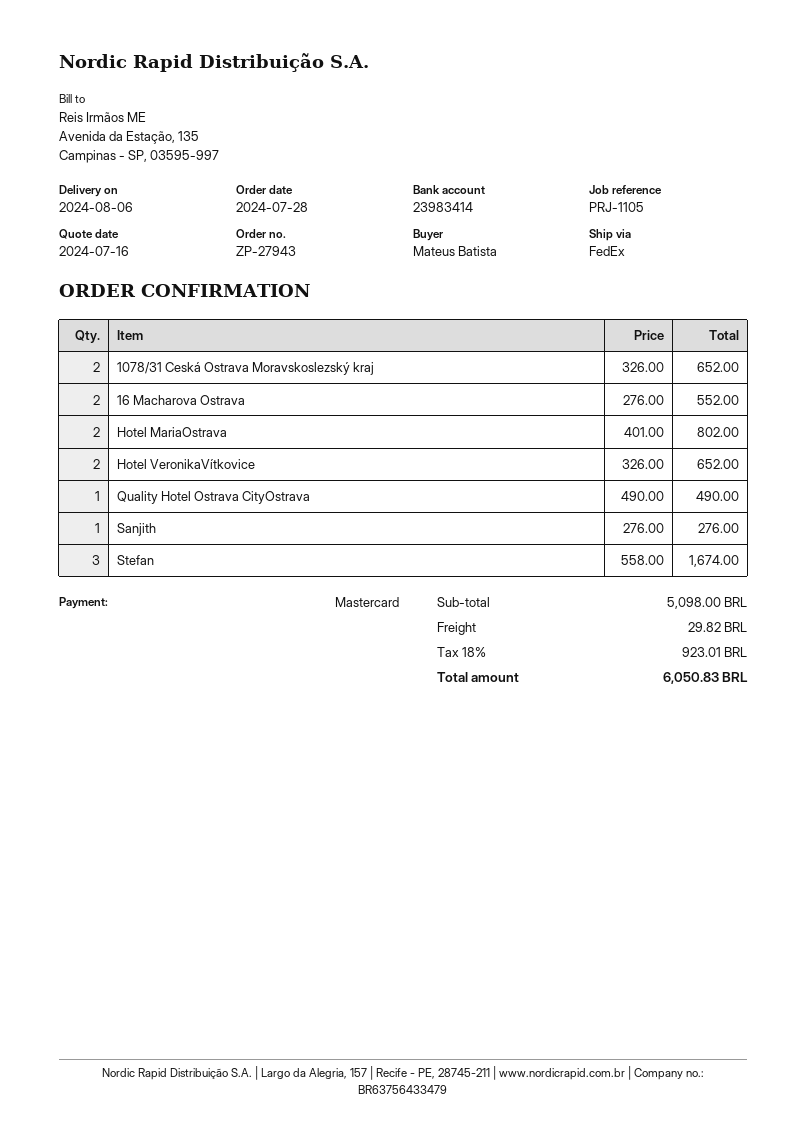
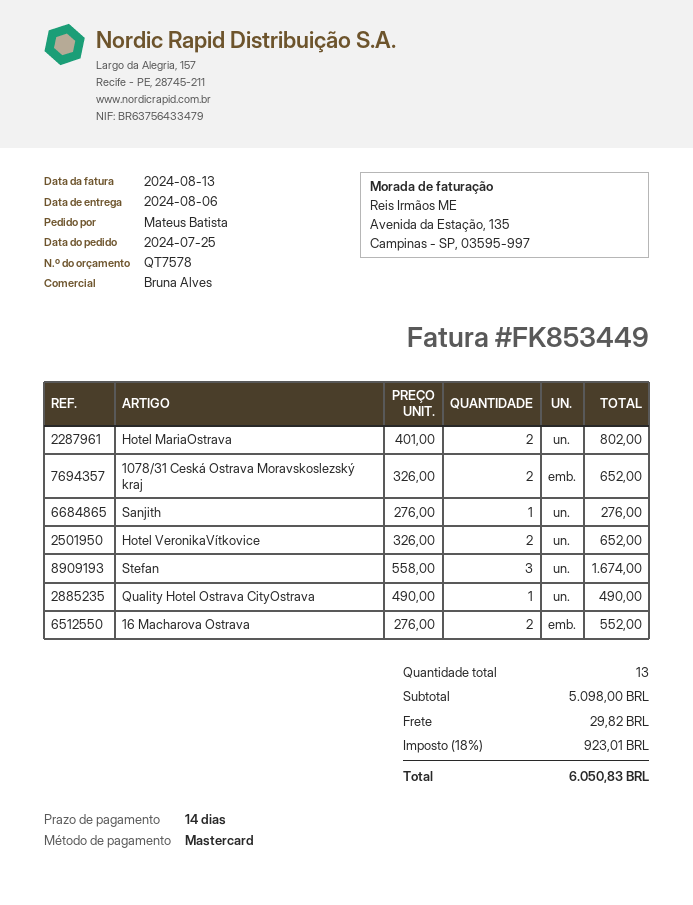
order date: 2024-07-28 -> 2024-07-25

